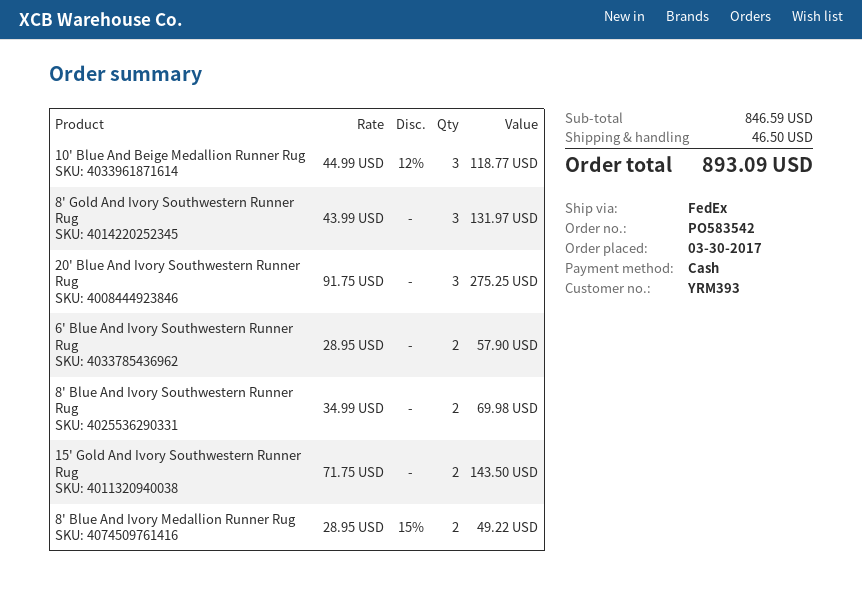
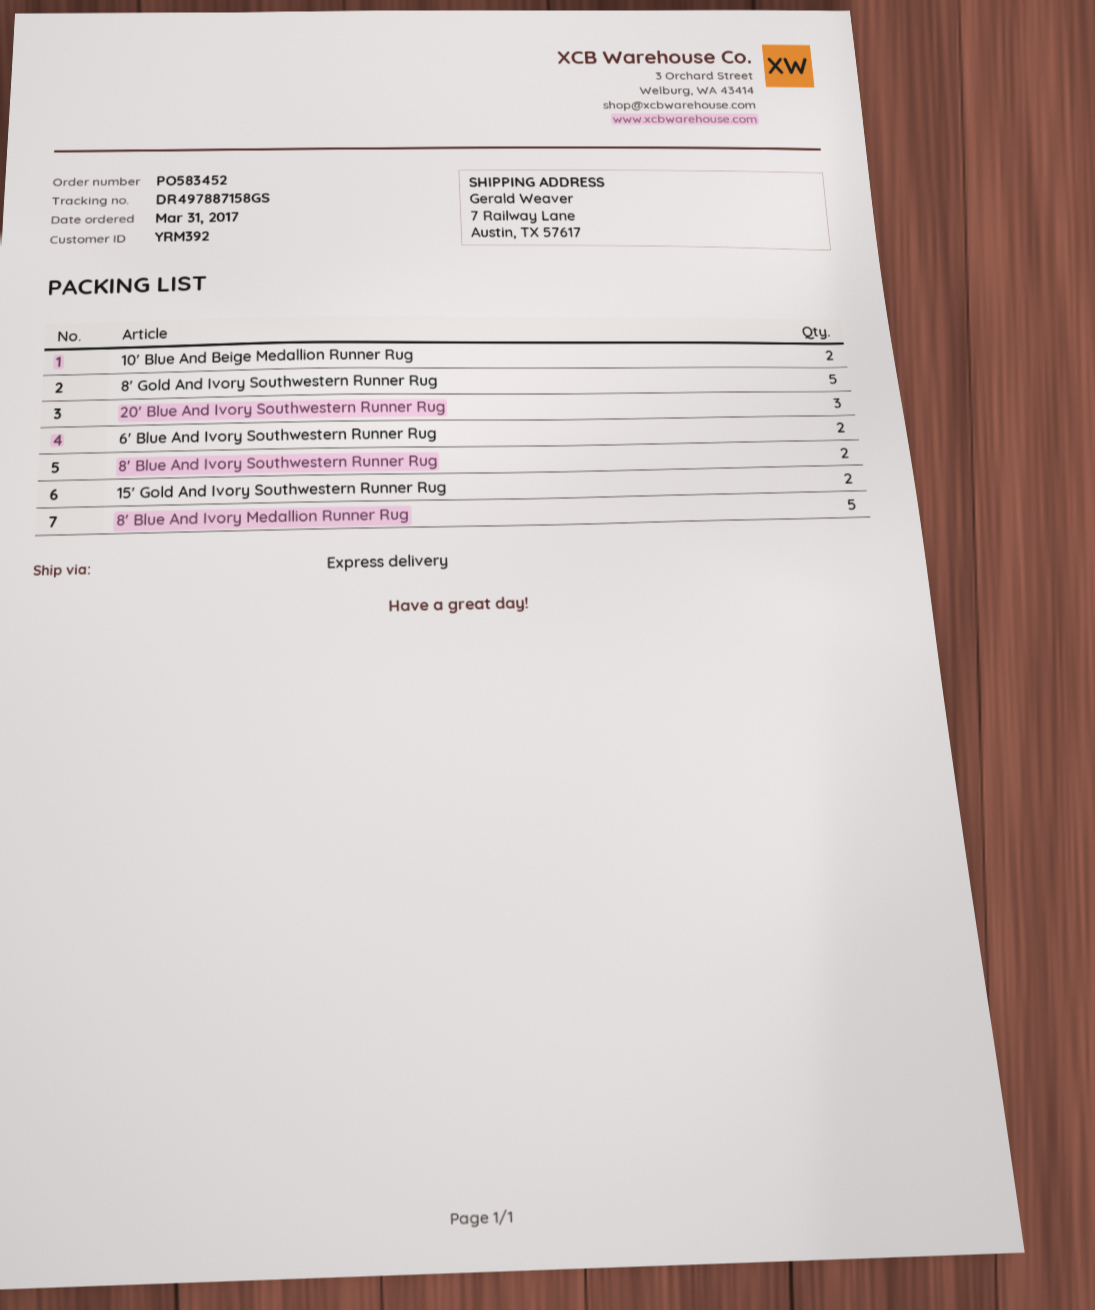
order number: PO583542 -> PO583452
order date: 2017-03-30 -> 2017-03-31
customer number: YRM393 -> YRM392
shipping method: FedEx -> express
10' Blue And Beige Medallion Runner Rug: 3 -> 2
8' Gold And Ivory Southwestern Runner Rug: 3 -> 5
8' Blue And Ivory Medallion Runner Rug: 2 -> 5

